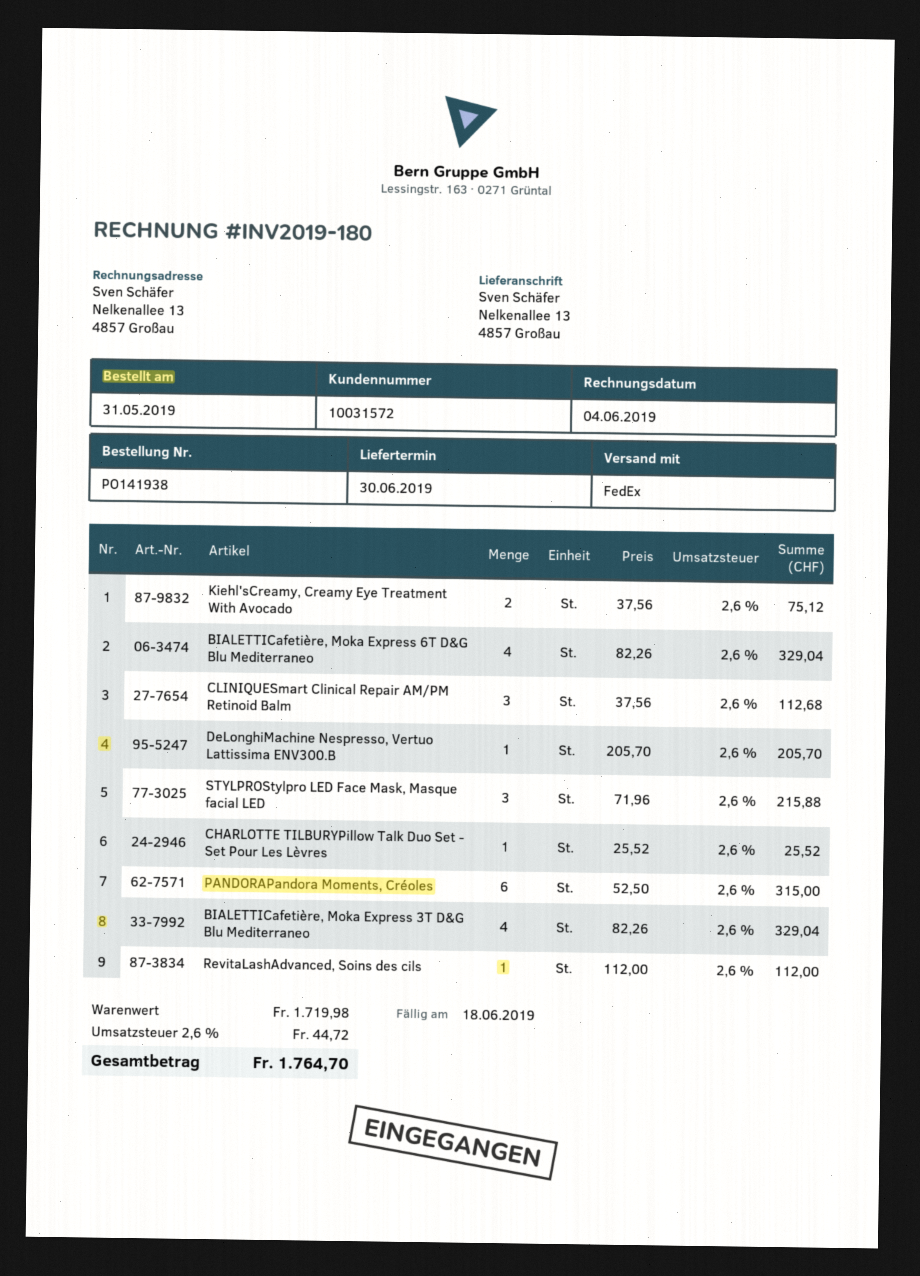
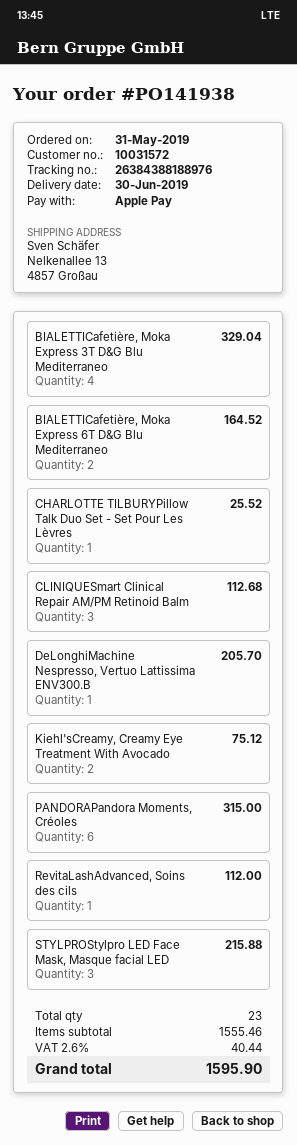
BIALETTICafetière, Moka Express 6T D&G Blu Mediterraneo: 4 for 329.04 -> 2 for 164.52
subtotal: 1719.98 -> 1555.46
tax: 2.6% = 44.72 -> 2.6% = 40.44
total: 1764.70 -> 1595.90

